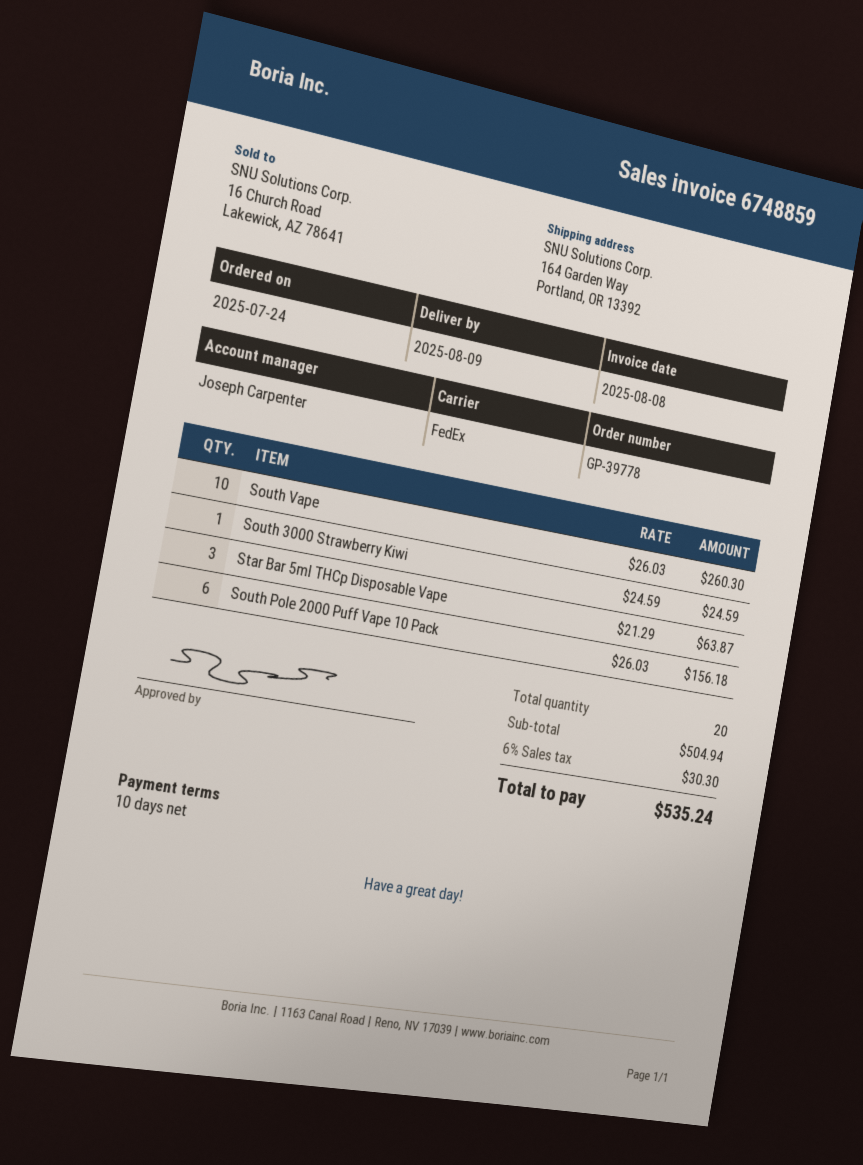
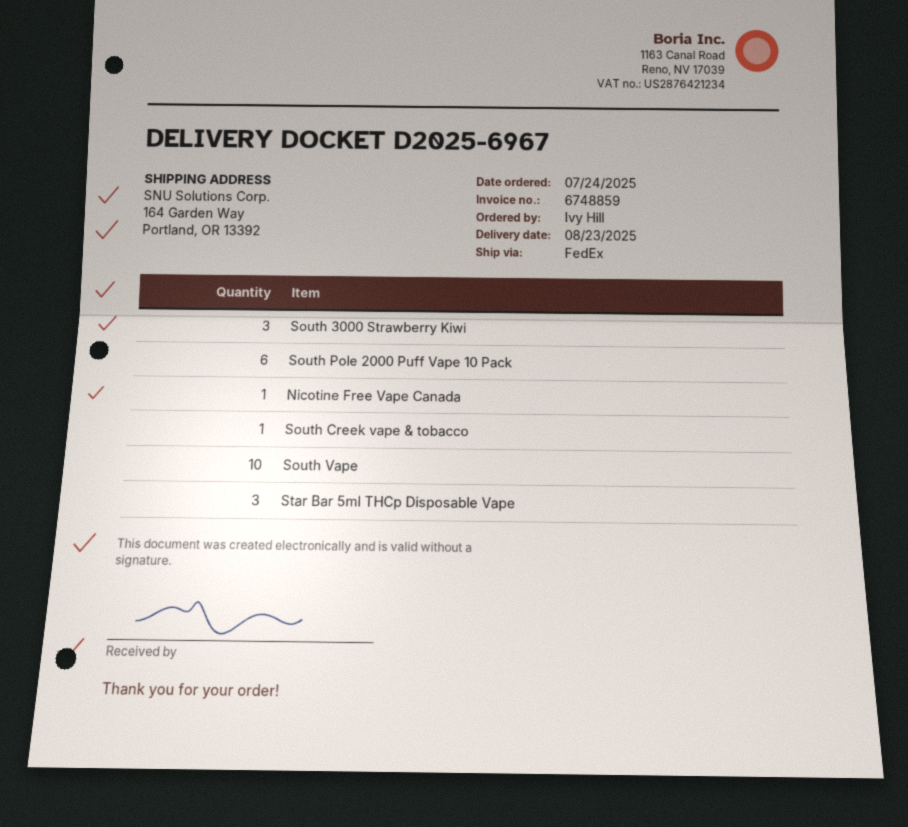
delivery date: 2025-08-09 -> 2025-08-23
South 3000 Strawberry Kiwi: 1 -> 3
Nicotine Free Vape Canada: none -> 1
South Creek vape & tobacco: none -> 1

